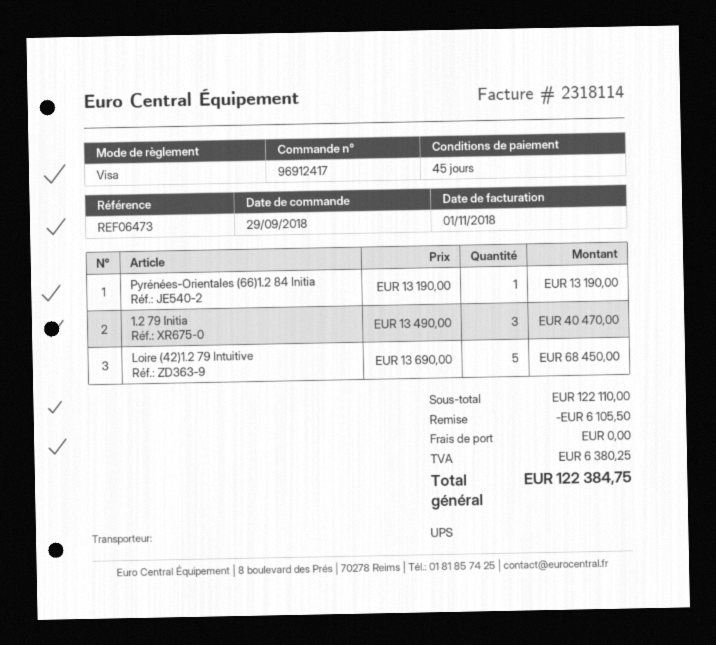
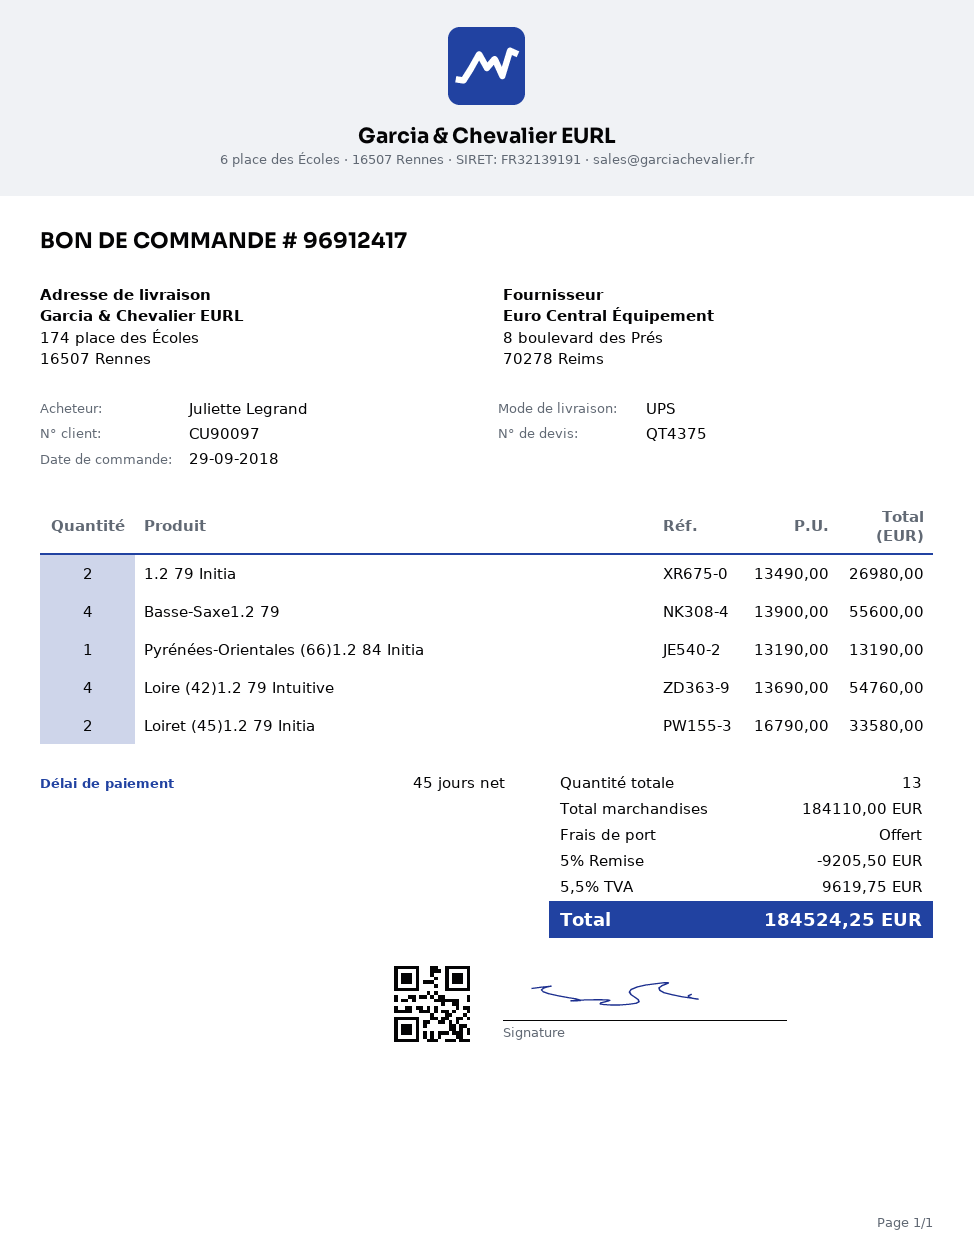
1.2 79 Initia: 3 x 13490.00 = 40470.00 -> 2 x 13490.00 = 26980.00
Loire (42)1.2 79 Intuitive: 5 x 13690.00 = 68450.00 -> 4 x 13690.00 = 54760.00
Basse-Saxe1.2 79: none -> 4 x 13900.00 = 55600.00
Loiret (45)1.2 79 Initia: none -> 2 x 16790.00 = 33580.00
subtotal: 122110.00 -> 184110.00
discount: 6105.50 -> 9205.50
tax: 6380.25 -> 9619.75
total: 122384.75 -> 184524.25

